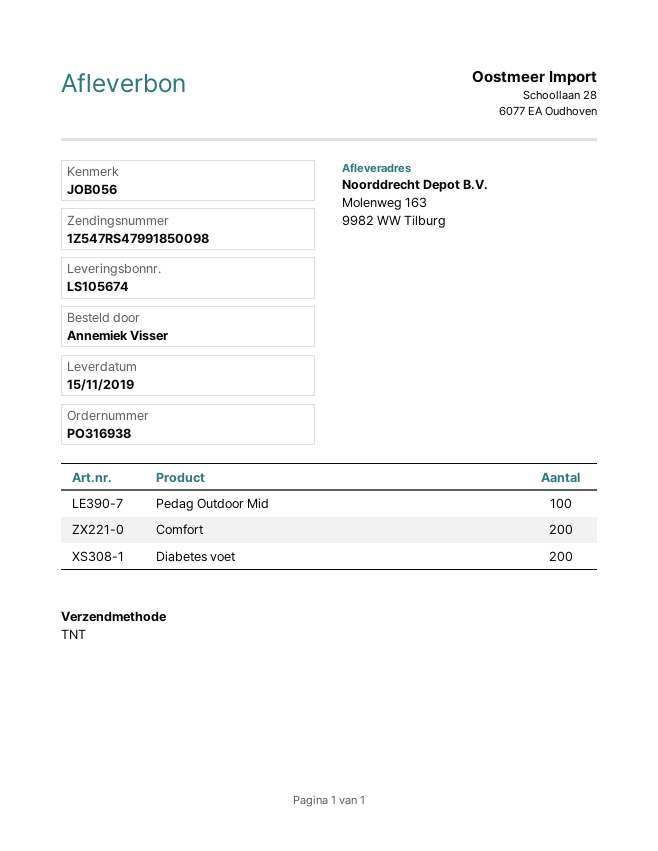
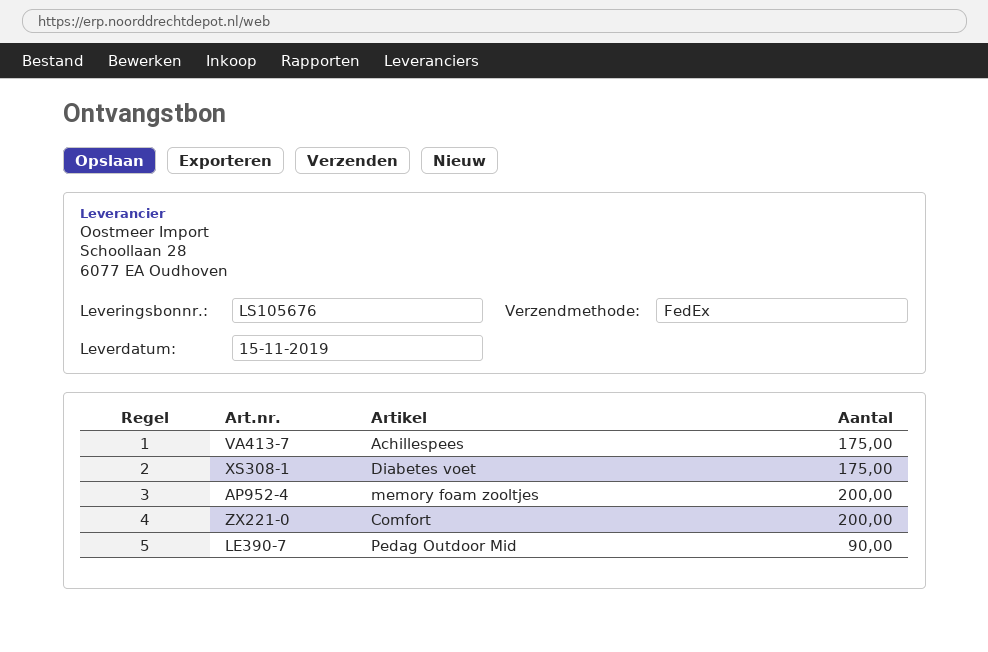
delivery note number: LS105674 -> LS105676
shipping method: TNT -> FedEx
Pedag Outdoor Mid: 100 -> 90
Diabetes voet: 200 -> 175
Achillespees: none -> 175
memory foam zooltjes: none -> 200

